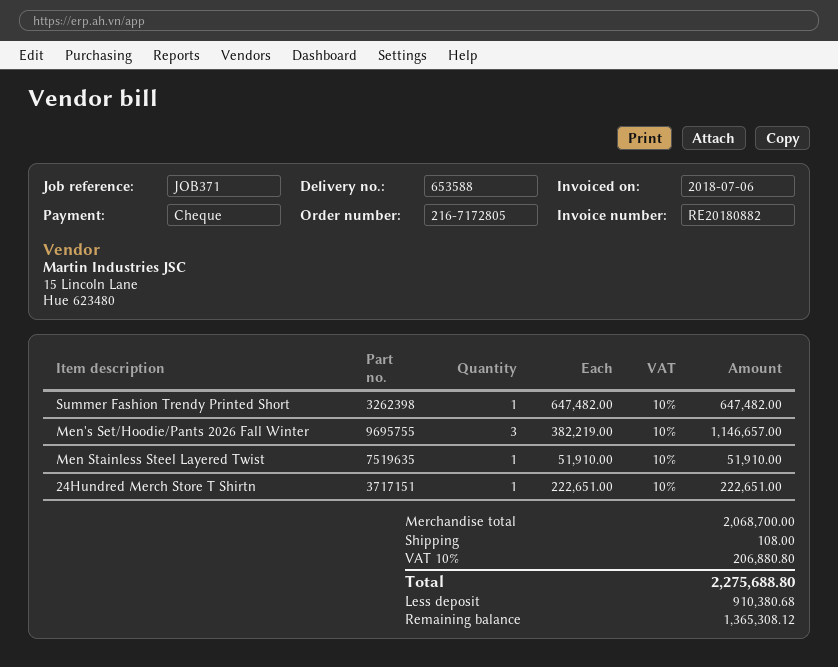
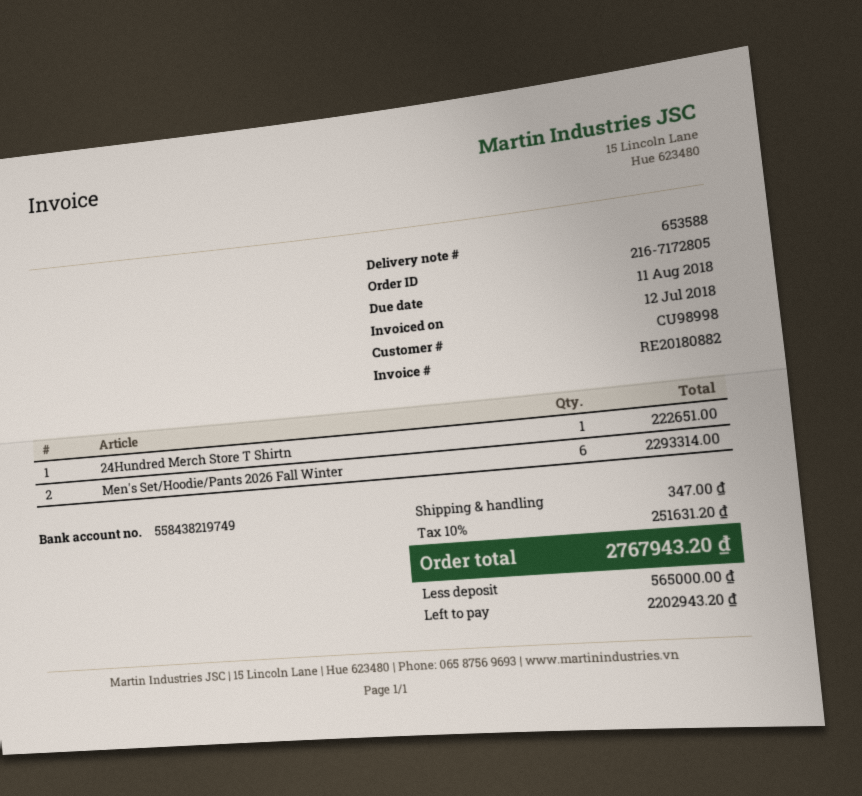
invoice date: 2018-07-06 -> 2018-07-12
Summer Fashion Trendy Printed Short: 1 for 647482.00 -> none
Men's Set/Hoodie/Pants 2026 Fall Winter: 3 for 1146657.00 -> 6 for 2293314.00
Men Stainless Steel Layered Twist: 1 for 51910.00 -> none
shipping: 108.00 -> 347.00
tax: 10% = 206880.80 -> 10% = 251631.20
total: 2275688.80 -> 2767943.20
deposit: 910380.68 -> 565000.00
balance: 1365308.12 -> 2202943.20

